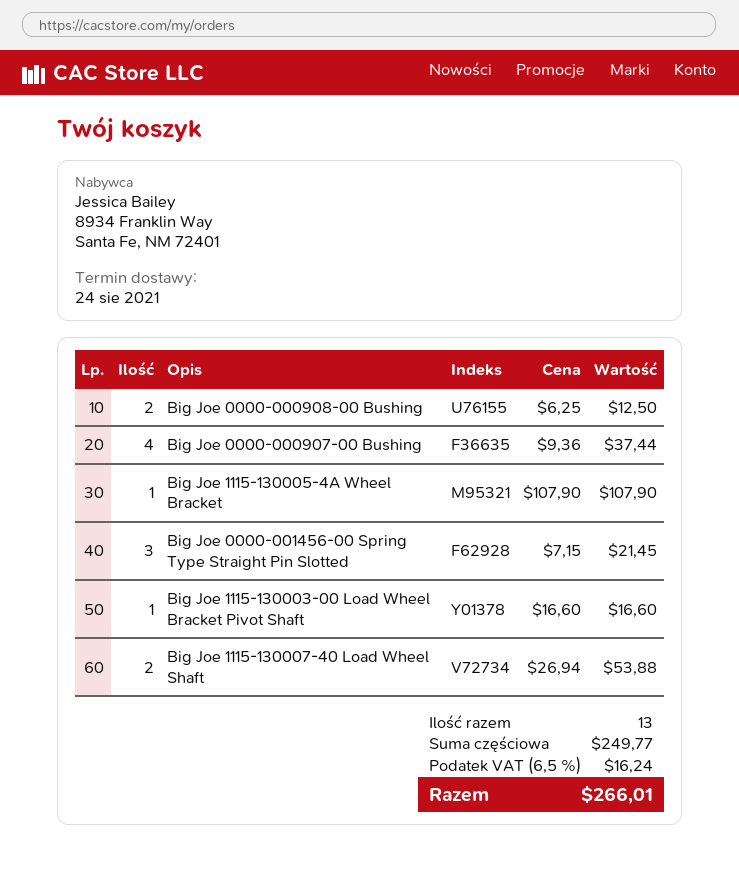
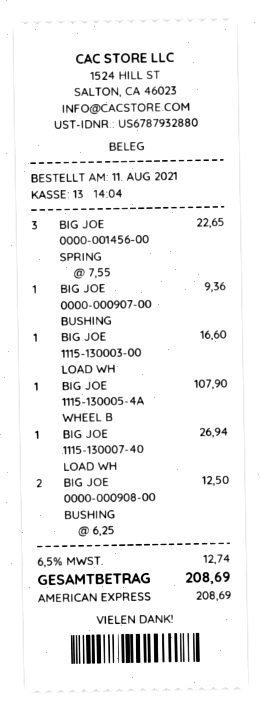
Big Joe 0000-000907-00 Bushing: 4 x 9.36 = 37.44 -> 1 x 9.36 = 9.36
Big Joe 0000-001456-00 Spring Type Straight Pin Slotted: 3 x 7.15 = 21.45 -> 3 x 7.55 = 22.65
Big Joe 1115-130007-40 Load Wheel Shaft: 2 x 26.94 = 53.88 -> 1 x 26.94 = 26.94
tax: 6.5% = 16.24 -> 6.5% = 12.74
total: 266.01 -> 208.69

